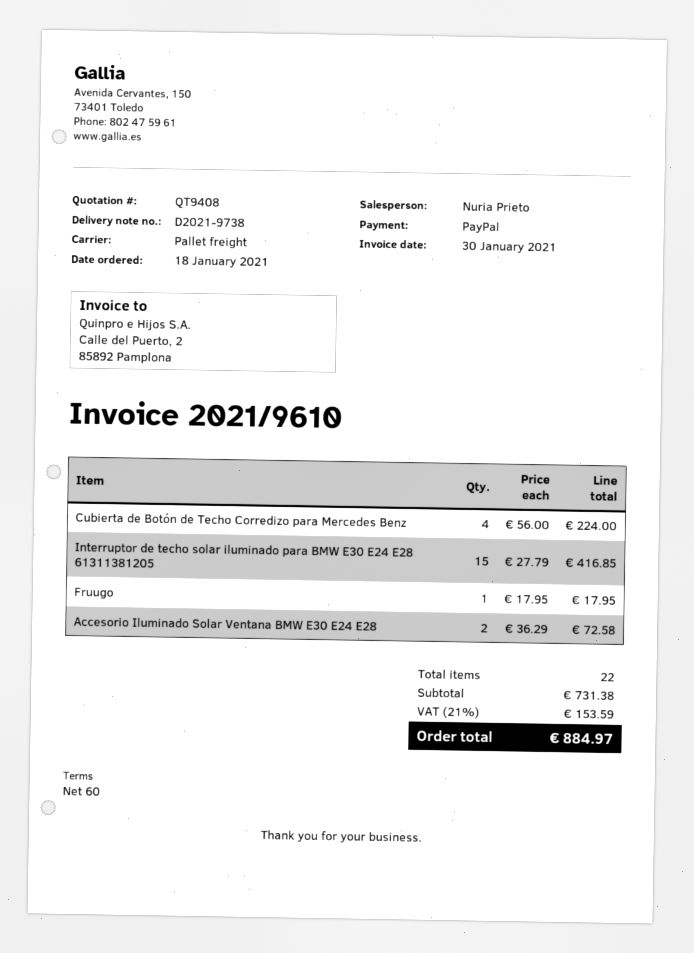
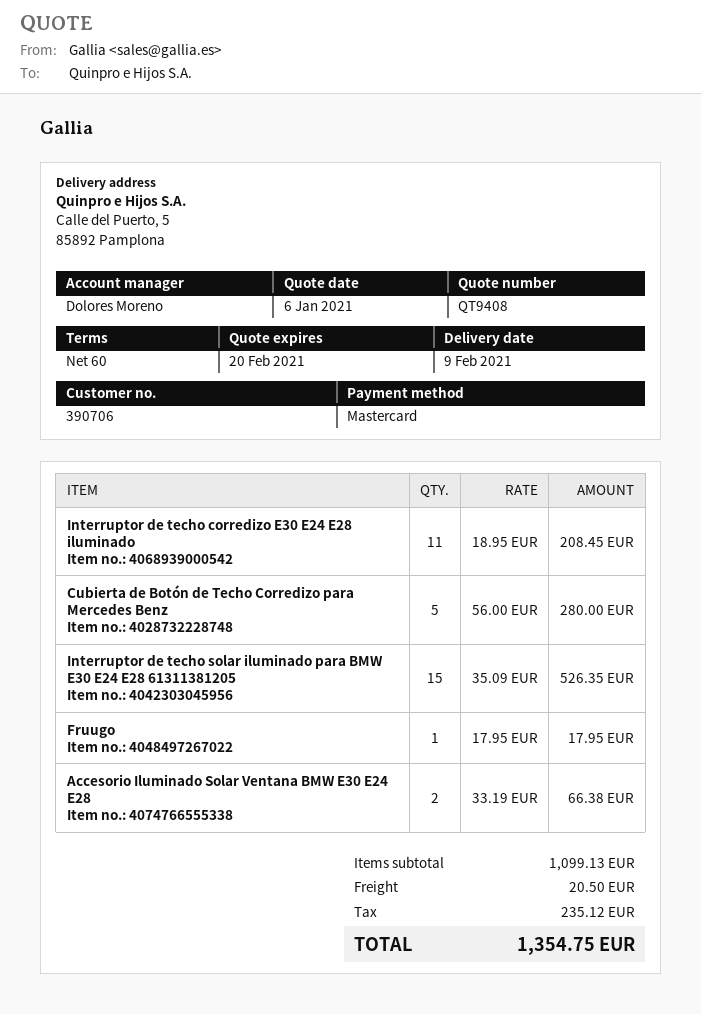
sales rep: Nuria Prieto -> Dolores Moreno
payment method: PayPal -> Mastercard
Cubierta de Botón de Techo Corredizo para Mercedes Benz: 4 x 56.00 = 224.00 -> 5 x 56.00 = 280.00
Interruptor de techo solar iluminado para BMW E30 E24 E28 61311381205: 15 x 27.79 = 416.85 -> 15 x 35.09 = 526.35
Accesorio Iluminado Solar Ventana BMW E30 E24 E28: 2 x 36.29 = 72.58 -> 2 x 33.19 = 66.38
Interruptor de techo corredizo E30 E24 E28 iluminado: none -> 11 x 18.95 = 208.45
subtotal: 731.38 -> 1099.13
shipping: none -> 20.50
tax: 153.59 -> 235.12
total: 884.97 -> 1354.75

